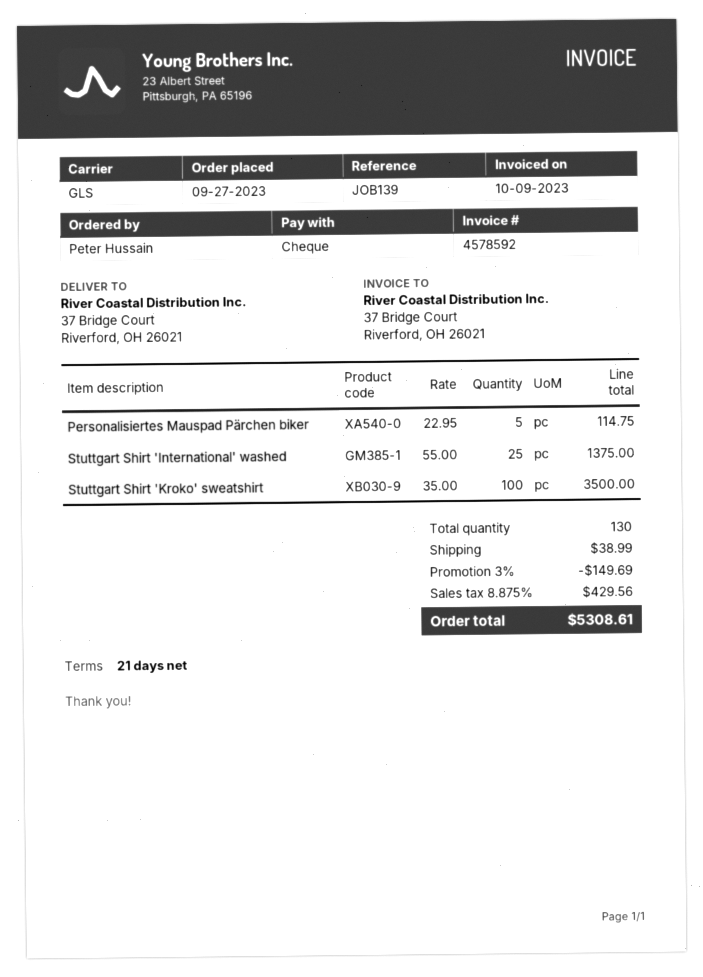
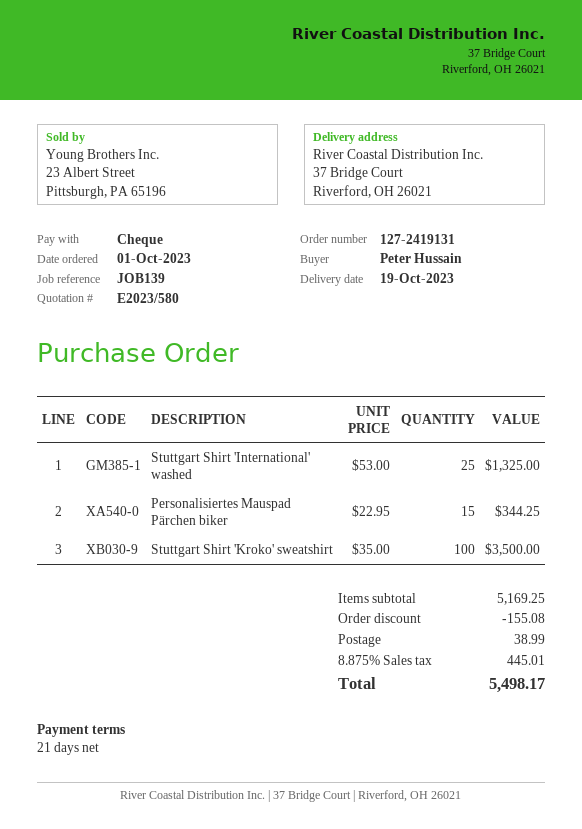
order date: 2023-09-27 -> 2023-10-01
Personalisiertes Mauspad Pärchen biker: 5 x 22.95 = 114.75 -> 15 x 22.95 = 344.25
Stuttgart Shirt 'International' washed: 25 x 55.00 = 1375.00 -> 25 x 53.00 = 1325.00
discount: 149.69 -> 155.08
tax: 8.875% = 429.56 -> 8.875% = 445.01
total: 5308.61 -> 5498.17

